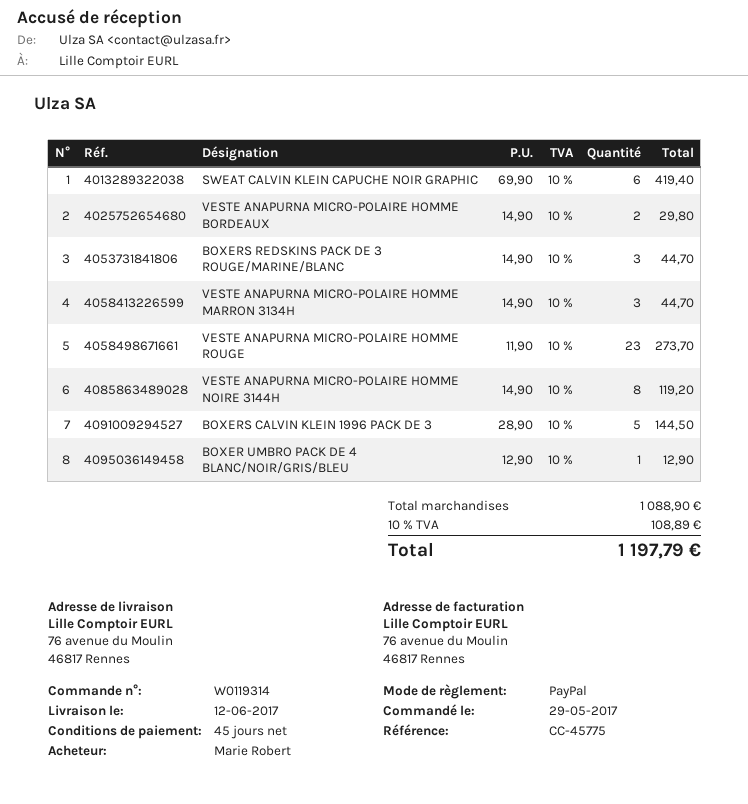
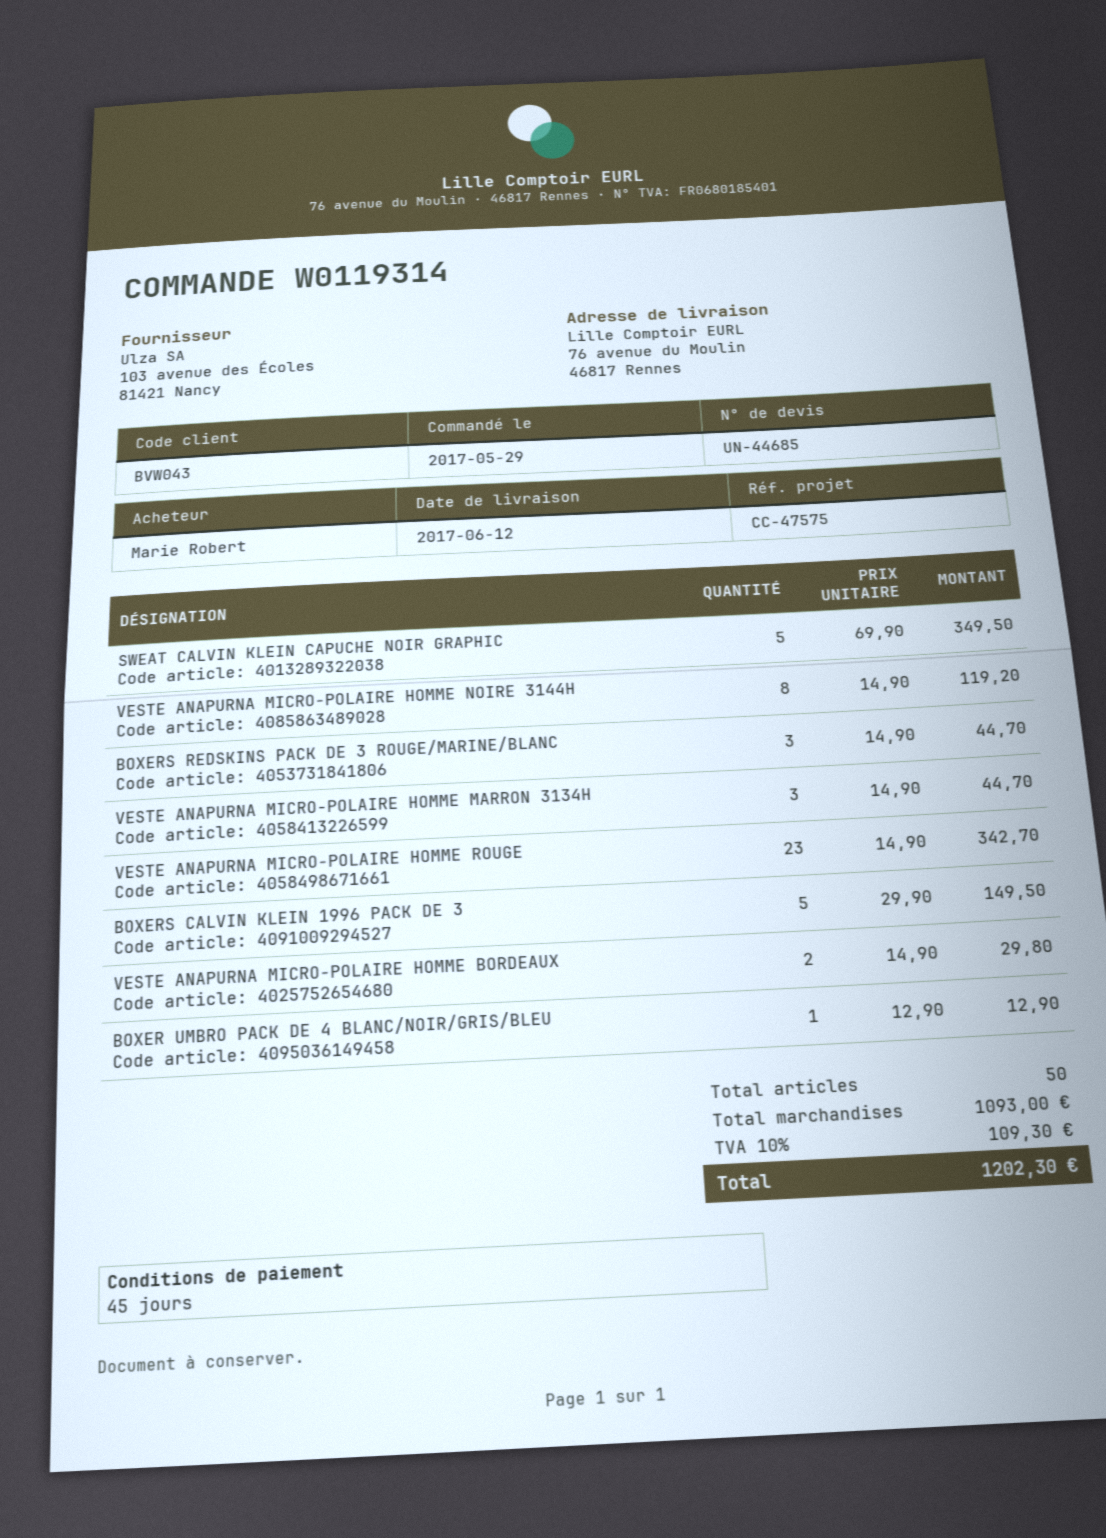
reference: CC-45775 -> CC-47575
SWEAT CALVIN KLEIN CAPUCHE NOIR GRAPHIC: 6 x 69.90 = 419.40 -> 5 x 69.90 = 349.50
VESTE ANAPURNA MICRO-POLAIRE HOMME ROUGE: 23 x 11.90 = 273.70 -> 23 x 14.90 = 342.70
BOXERS CALVIN KLEIN 1996 PACK DE 3: 5 x 28.90 = 144.50 -> 5 x 29.90 = 149.50
subtotal: 1088.90 -> 1093.00
tax: 10% = 108.89 -> 10% = 109.30
total: 1197.79 -> 1202.30

